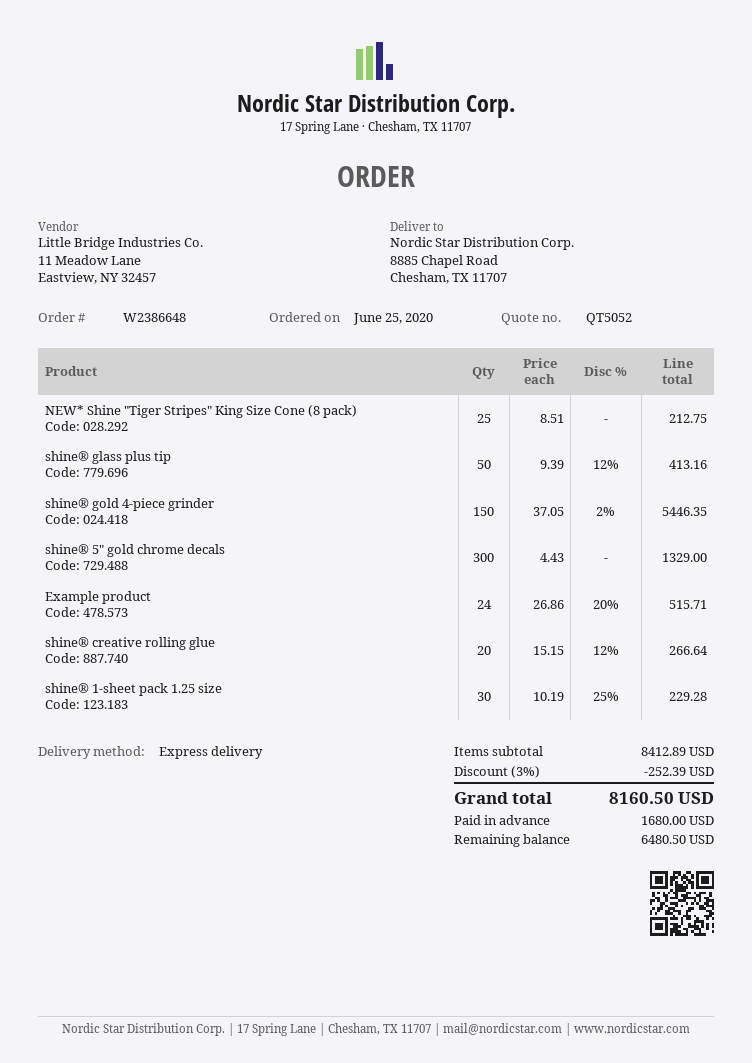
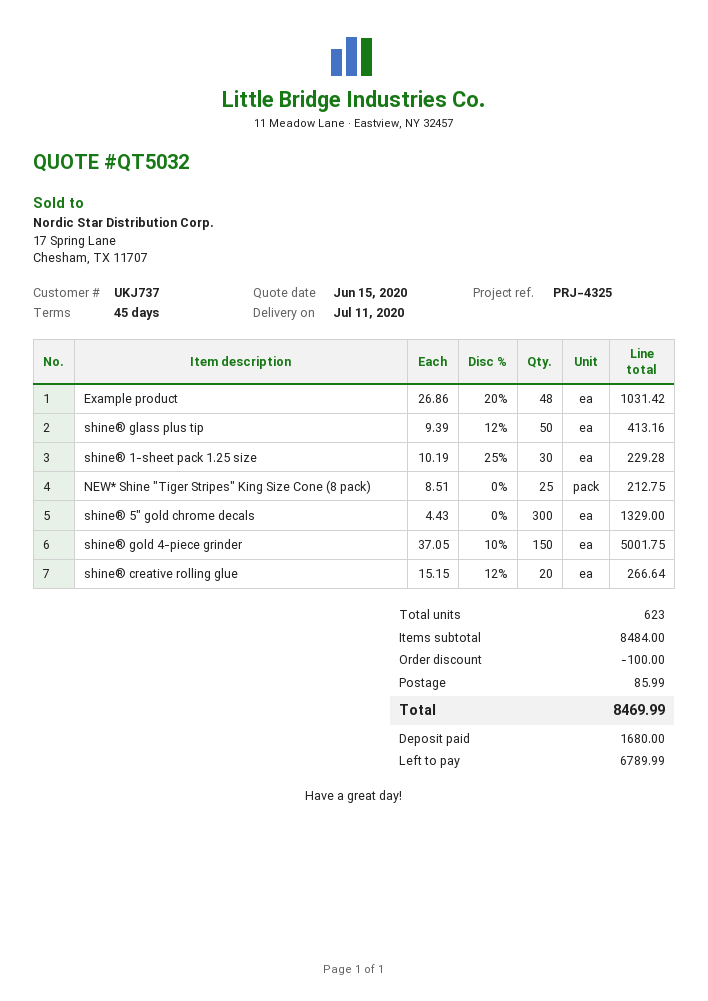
quote number: QT5052 -> QT5032
shine® gold 4-piece grinder: 150 x 37.05 - 2% = 5446.35 -> 150 x 37.05 - 10% = 5001.75
Example product: 24 x 26.86 - 20% = 515.71 -> 48 x 26.86 - 20% = 1031.42
subtotal: 8412.89 -> 8484.00
discount: 252.39 -> 100.00
shipping: none -> 85.99
total: 8160.50 -> 8469.99
balance: 6480.50 -> 6789.99

